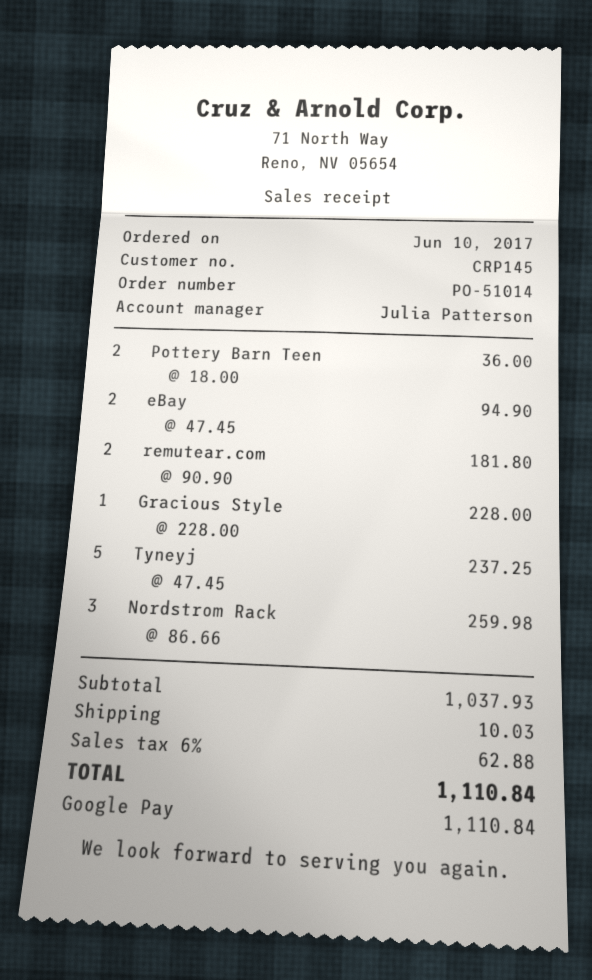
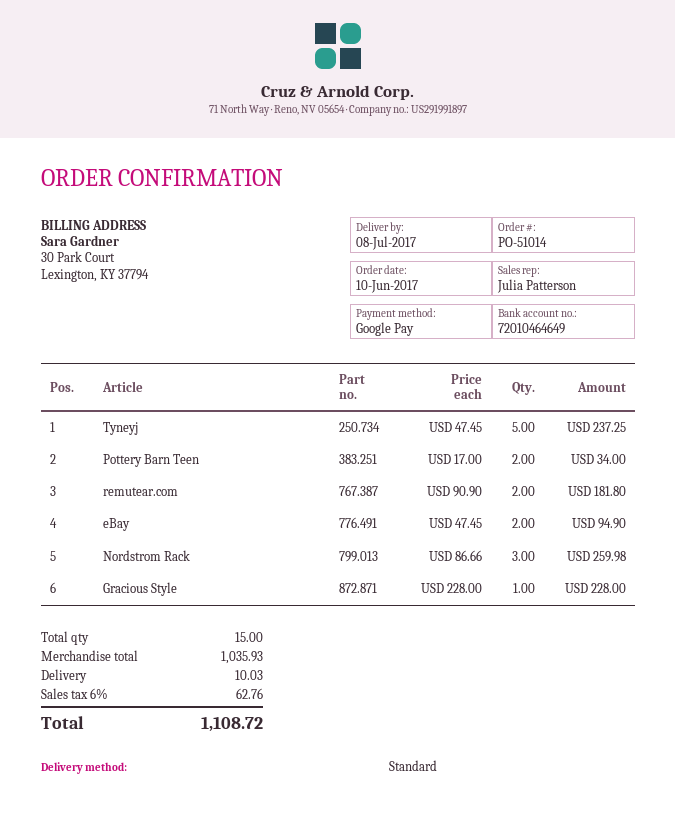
Pottery Barn Teen: 2 x 18.00 = 36.00 -> 2 x 17.00 = 34.00
subtotal: 1037.93 -> 1035.93
tax: 6% = 62.88 -> 6% = 62.76
total: 1110.84 -> 1108.72

